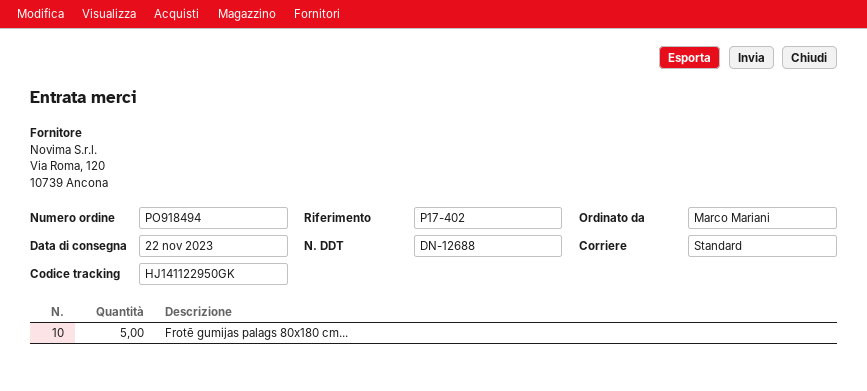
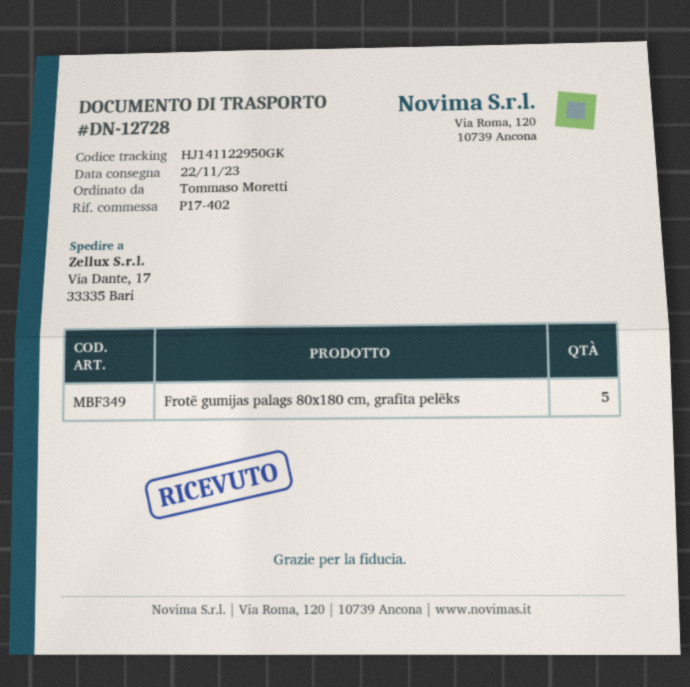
delivery note number: DN-12688 -> DN-12728
ordered by: Marco Mariani -> Tommaso Moretti

